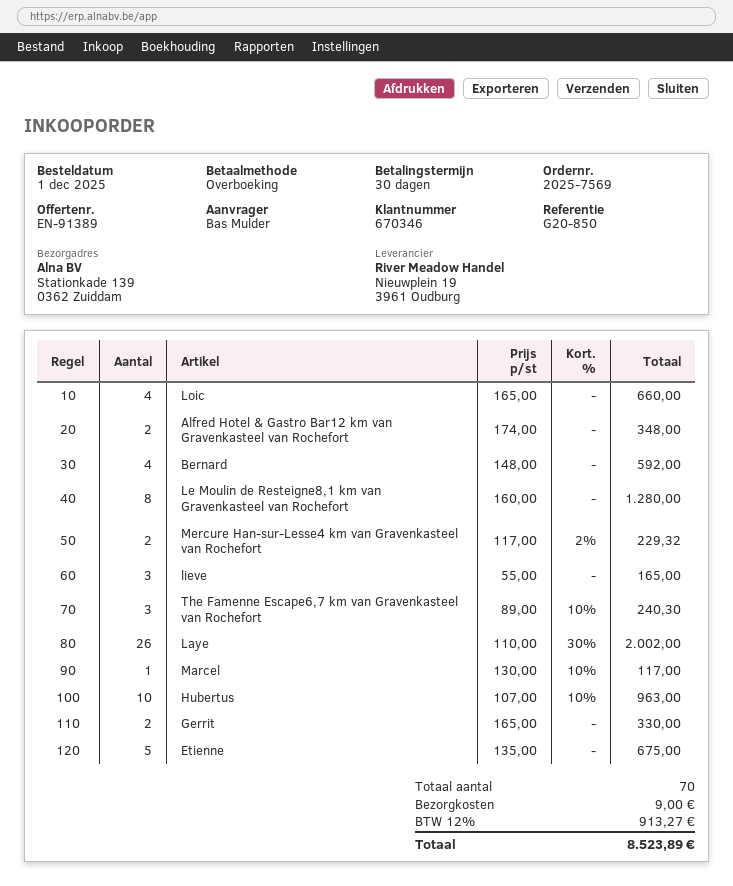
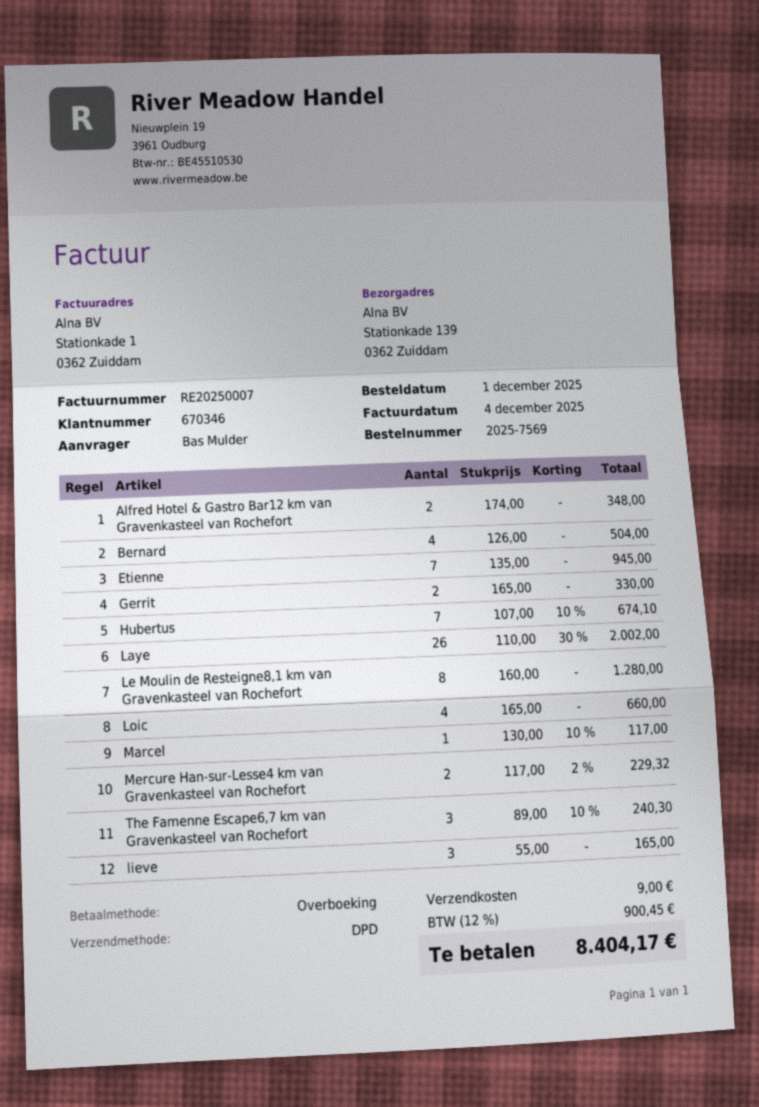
Bernard: 4 x 148.00 = 592.00 -> 4 x 126.00 = 504.00
Hubertus: 10 x 107.00 - 10% = 963.00 -> 7 x 107.00 - 10% = 674.10
Etienne: 5 x 135.00 = 675.00 -> 7 x 135.00 = 945.00
tax: 12% = 913.27 -> 12% = 900.45
total: 8523.89 -> 8404.17

